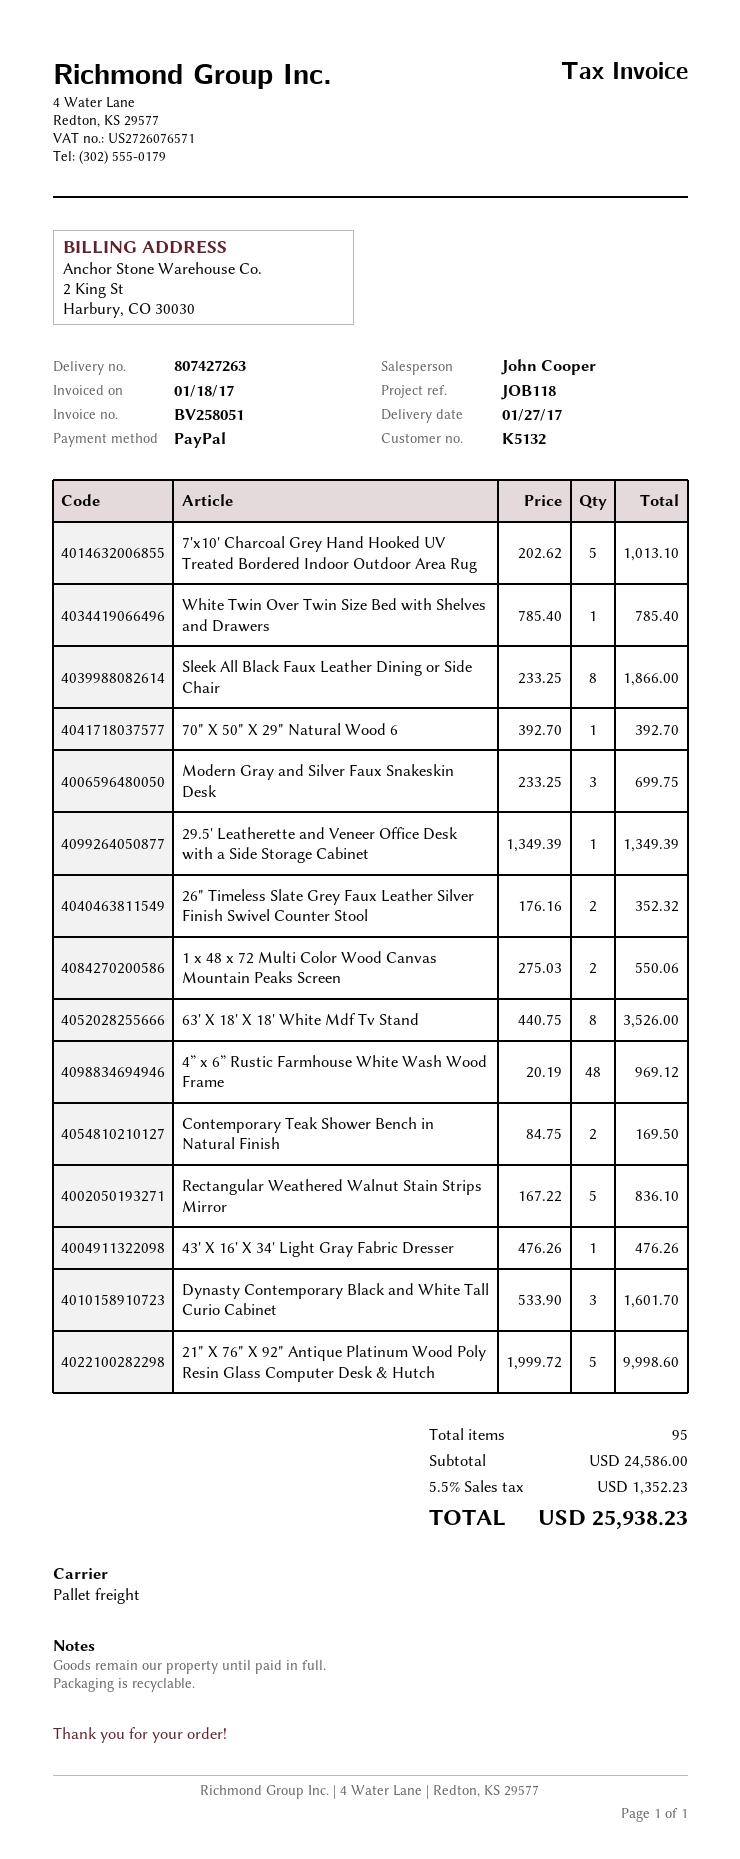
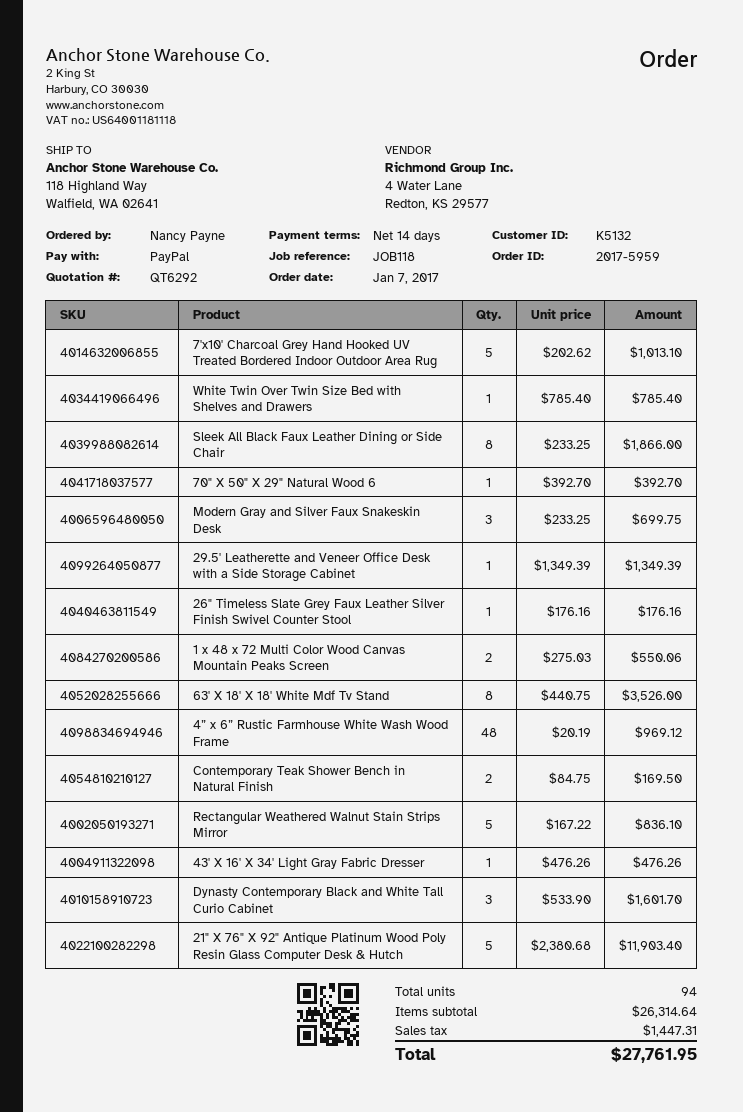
26" Timeless Slate Grey Faux Leather Silver Finish Swivel Counter Stool: 2 x 176.16 = 352.32 -> 1 x 176.16 = 176.16
21" X 76" X 92" Antique Platinum Wood Poly Resin Glass Computer Desk & Hutch: 5 x 1999.72 = 9998.60 -> 5 x 2380.68 = 11903.40
total quantity: 95 -> 94
subtotal: 24586.00 -> 26314.64
tax: 1352.23 -> 1447.31
total: 25938.23 -> 27761.95

